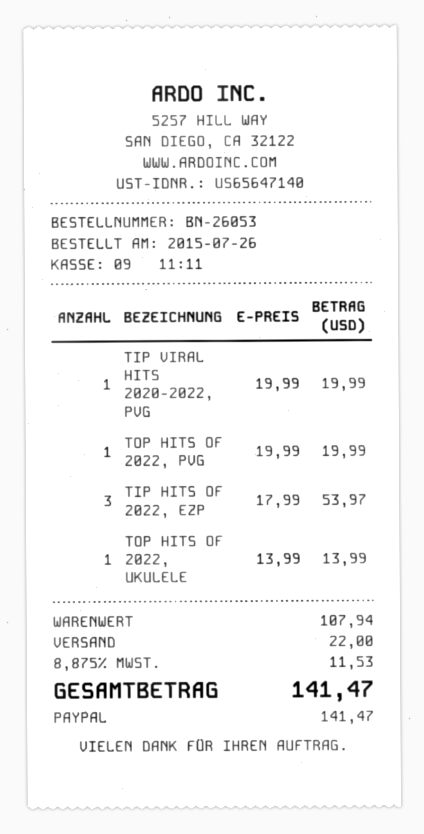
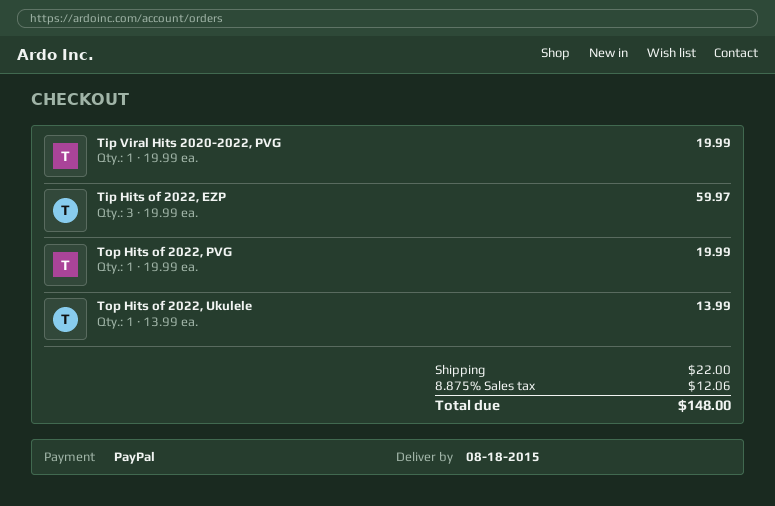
TIP HITS OF 2022, EZP: 3 x 17.99 = 53.97 -> 3 x 19.99 = 59.97
tax: 8.875% = 11.53 -> 8.875% = 12.06
total: 141.47 -> 148.00

